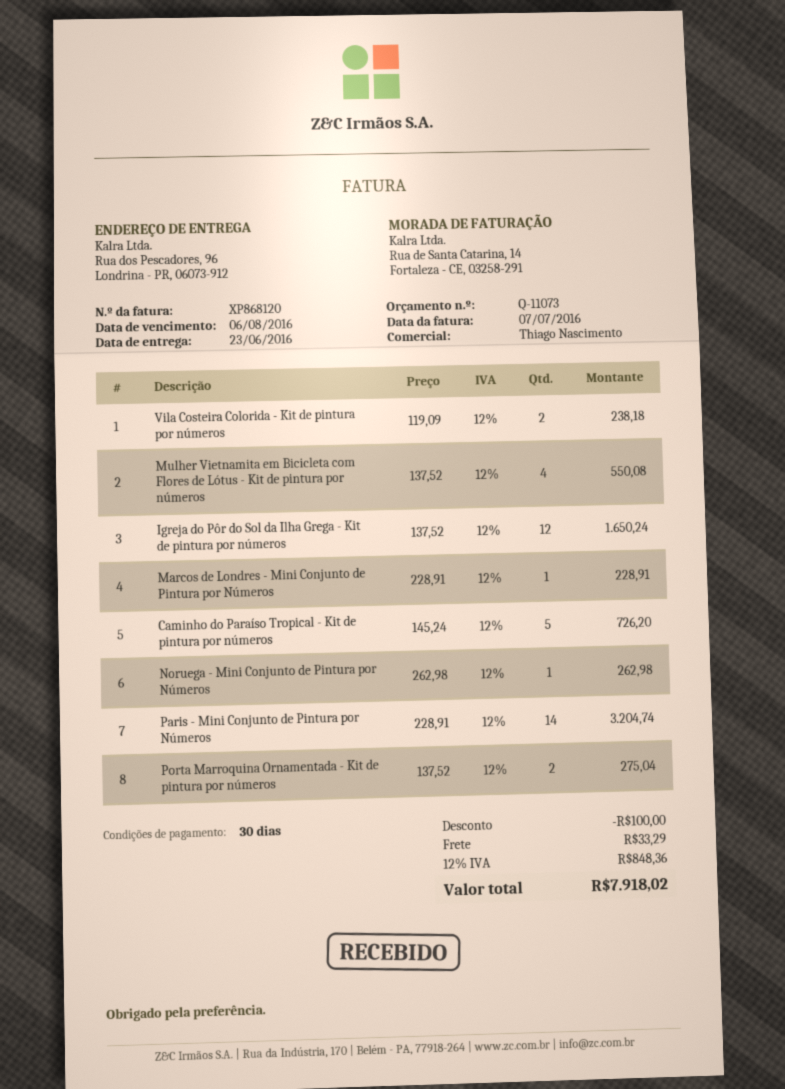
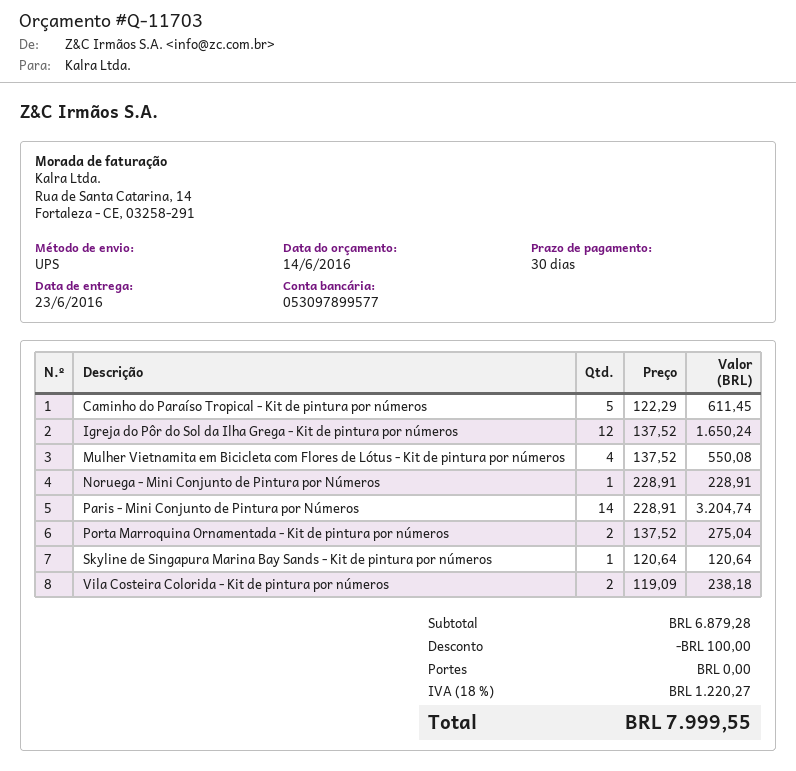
quote number: Q-11073 -> Q-11703
Marcos de Londres - Mini Conjunto de Pintura por Números: 1 x 228.91 = 228.91 -> none
Caminho do Paraíso Tropical - Kit de pintura por números: 5 x 145.24 = 726.20 -> 5 x 122.29 = 611.45
Noruega - Mini Conjunto de Pintura por Números: 1 x 262.98 = 262.98 -> 1 x 228.91 = 228.91
Skyline de Singapura Marina Bay Sands - Kit de pintura por números: none -> 1 x 120.64 = 120.64
shipping: 33.29 -> 0.00
tax: 12% = 848.36 -> 18% = 1220.27
total: 7918.02 -> 7999.55

